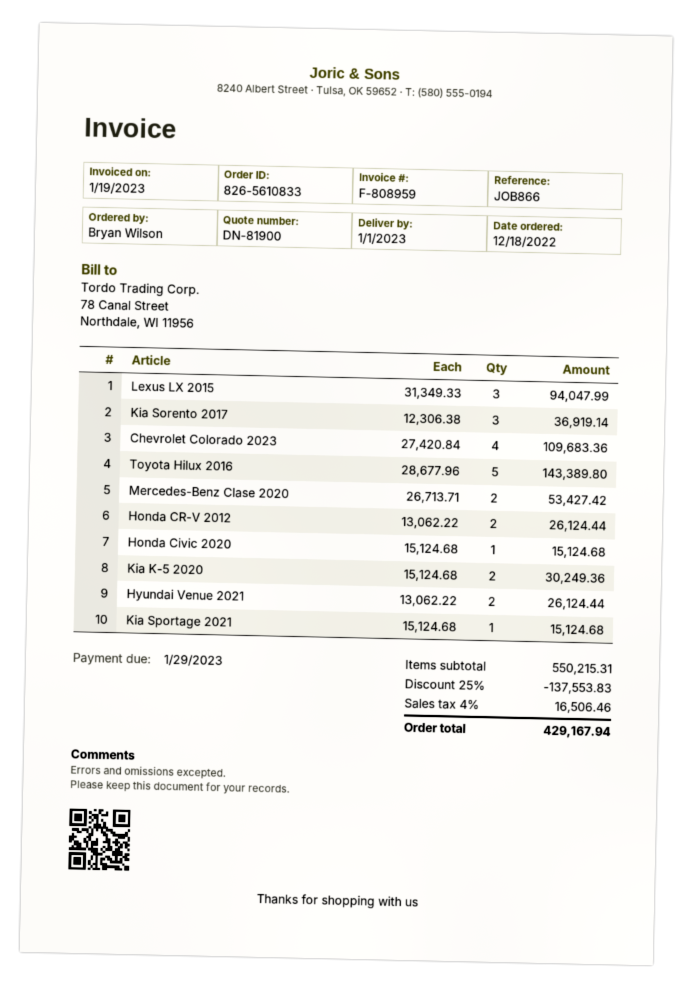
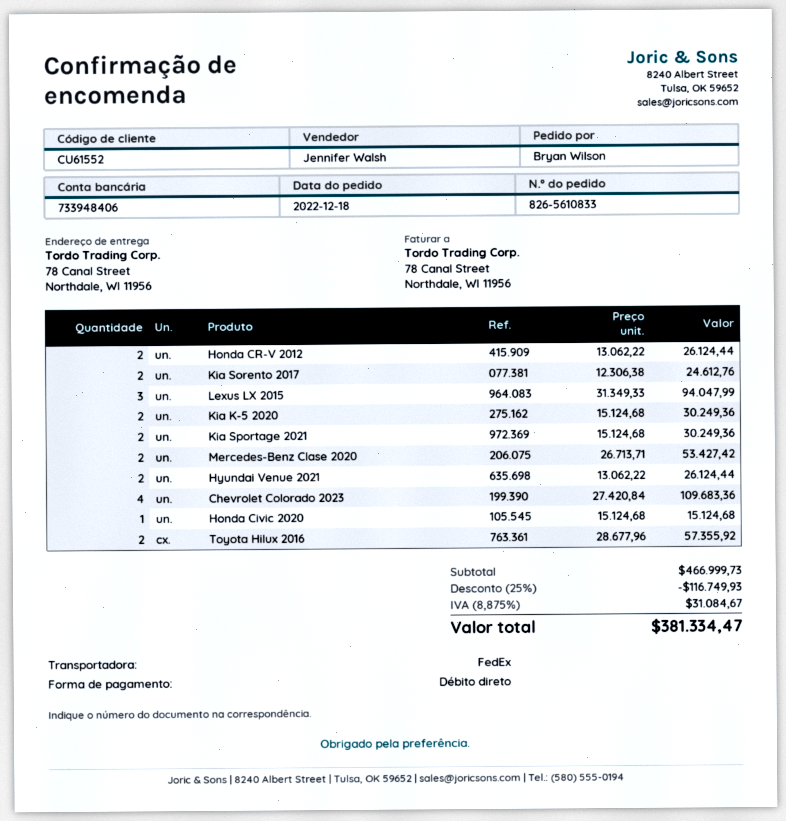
Kia Sorento 2017: 3 x 12306.38 = 36919.14 -> 2 x 12306.38 = 24612.76
Toyota Hilux 2016: 5 x 28677.96 = 143389.80 -> 2 x 28677.96 = 57355.92
Kia Sportage 2021: 1 x 15124.68 = 15124.68 -> 2 x 15124.68 = 30249.36
subtotal: 550215.31 -> 466999.73
discount: 25% = 137553.83 -> 25% = 116749.93
tax: 4% = 16506.46 -> 8.875% = 31084.67
total: 429167.94 -> 381334.47

